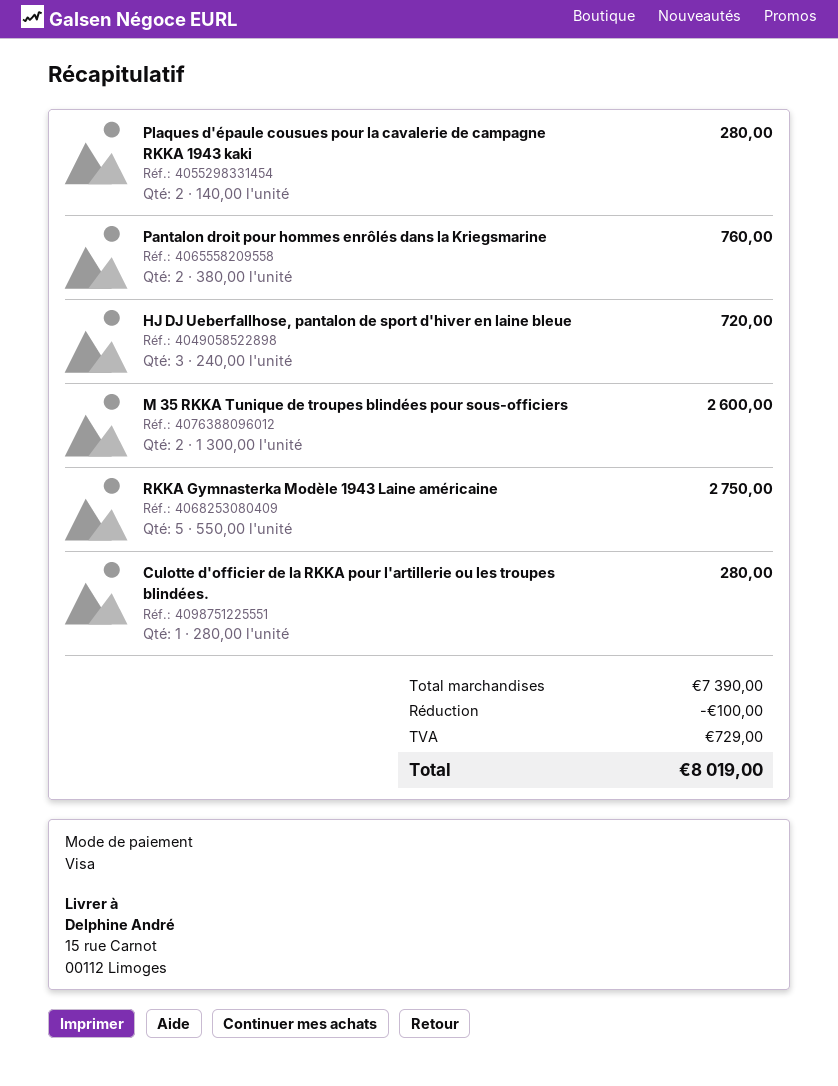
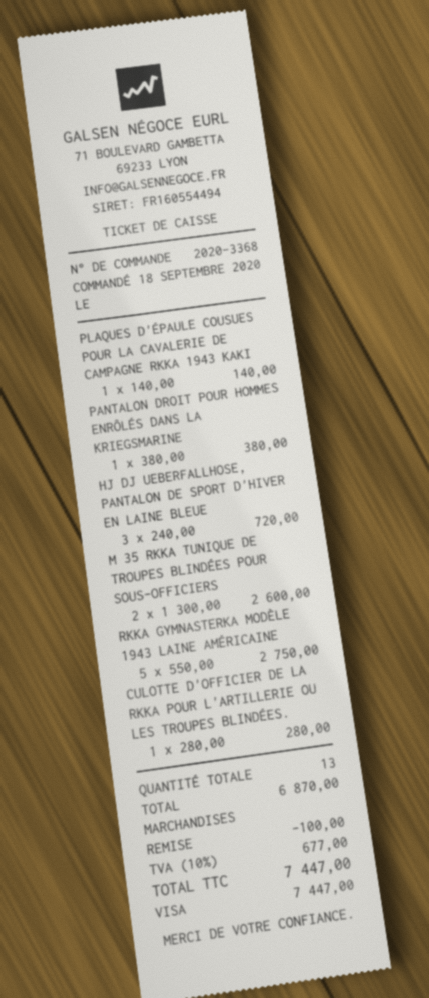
Plaques d'épaule cousues pour la cavalerie de campagne RKKA 1943 kaki: 2 x 140.00 = 280.00 -> 1 x 140.00 = 140.00
Pantalon droit pour hommes enrôlés dans la Kriegsmarine: 2 x 380.00 = 760.00 -> 1 x 380.00 = 380.00
subtotal: 7390.00 -> 6870.00
tax: 729.00 -> 677.00
total: 8019.00 -> 7447.00

